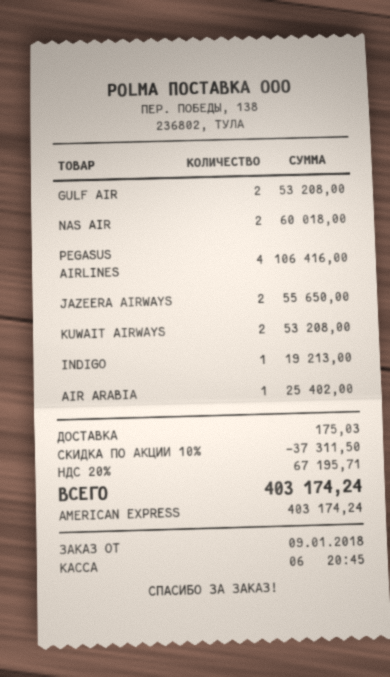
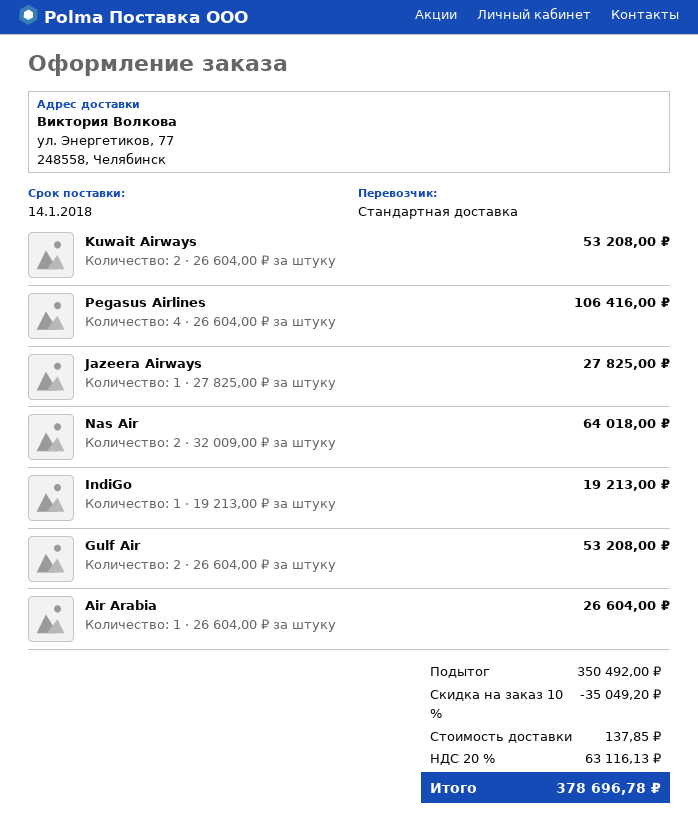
NAS AIR: 2 for 60018.00 -> 2 for 64018.00
JAZEERA AIRWAYS: 2 for 55650.00 -> 1 for 27825.00
AIR ARABIA: 1 for 25402.00 -> 1 for 26604.00
discount: 10% = 37311.50 -> 10% = 35049.20
shipping: 175.03 -> 137.85
tax: 20% = 67195.71 -> 20% = 63116.13
total: 403174.24 -> 378696.78

